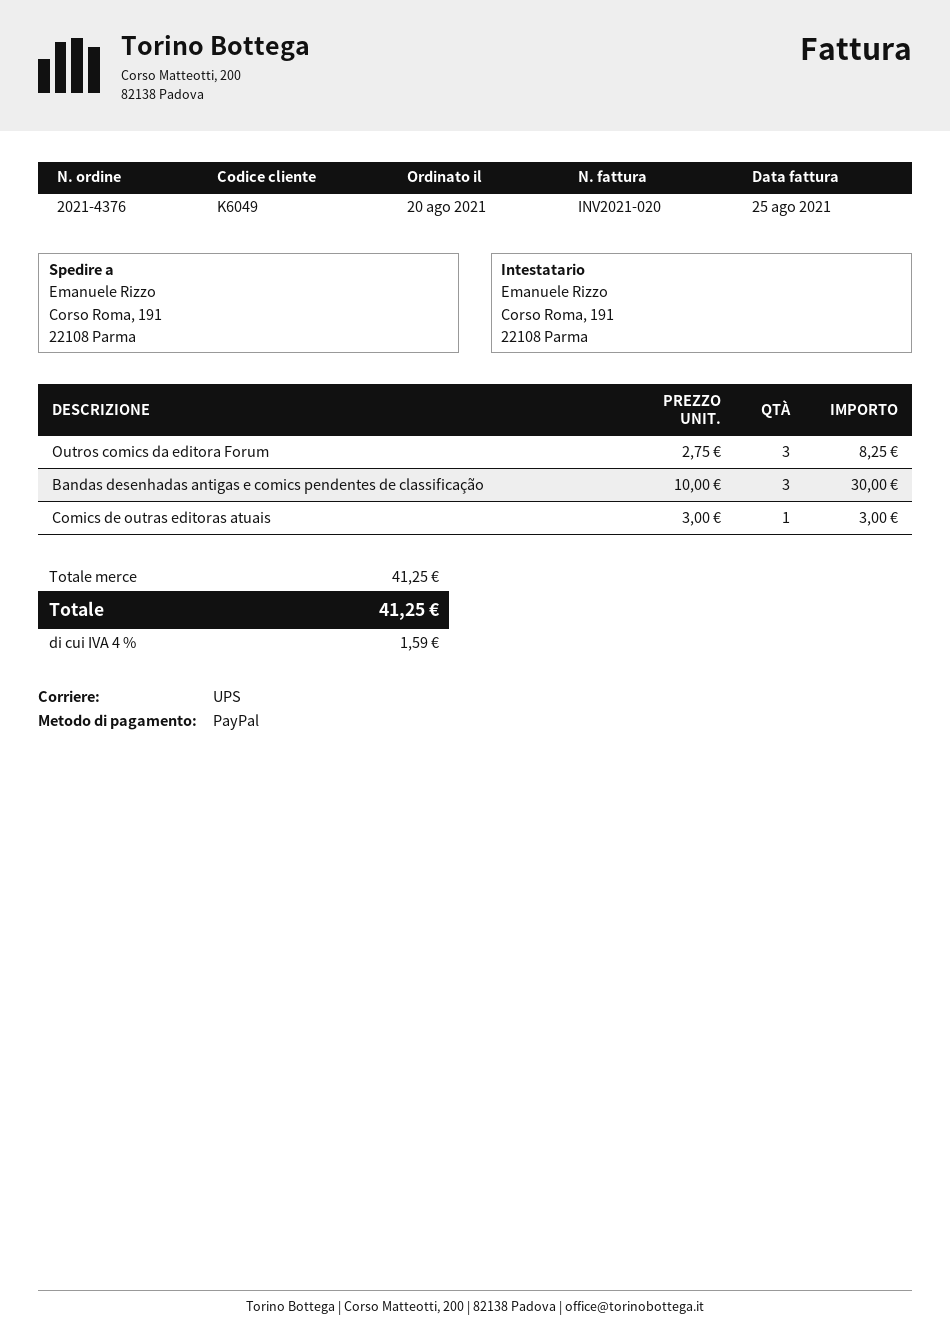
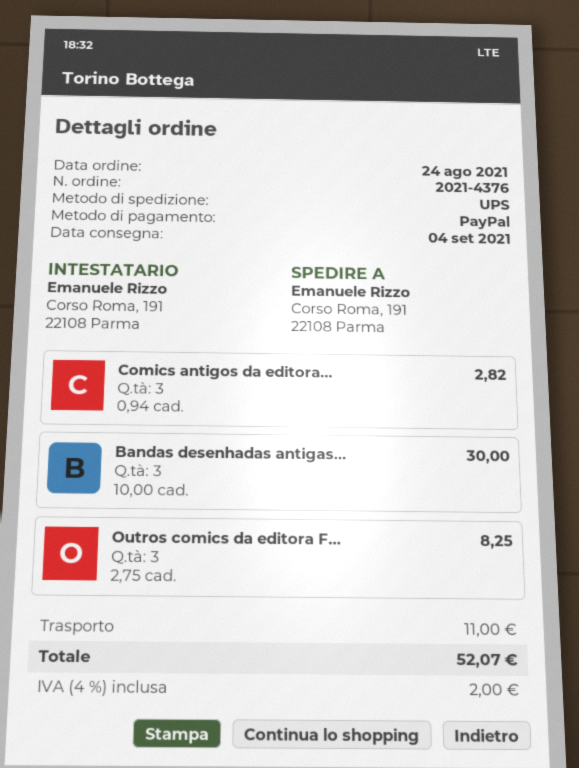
order date: 2021-08-20 -> 2021-08-24
Comics de outras editoras atuais: 1 x 3.00 = 3.00 -> none
Comics antigos da editora...: none -> 3 x 0.94 = 2.82
shipping: none -> 11.00
tax: 4% = 1.59 -> 4% = 2.00
total: 41.25 -> 52.07

